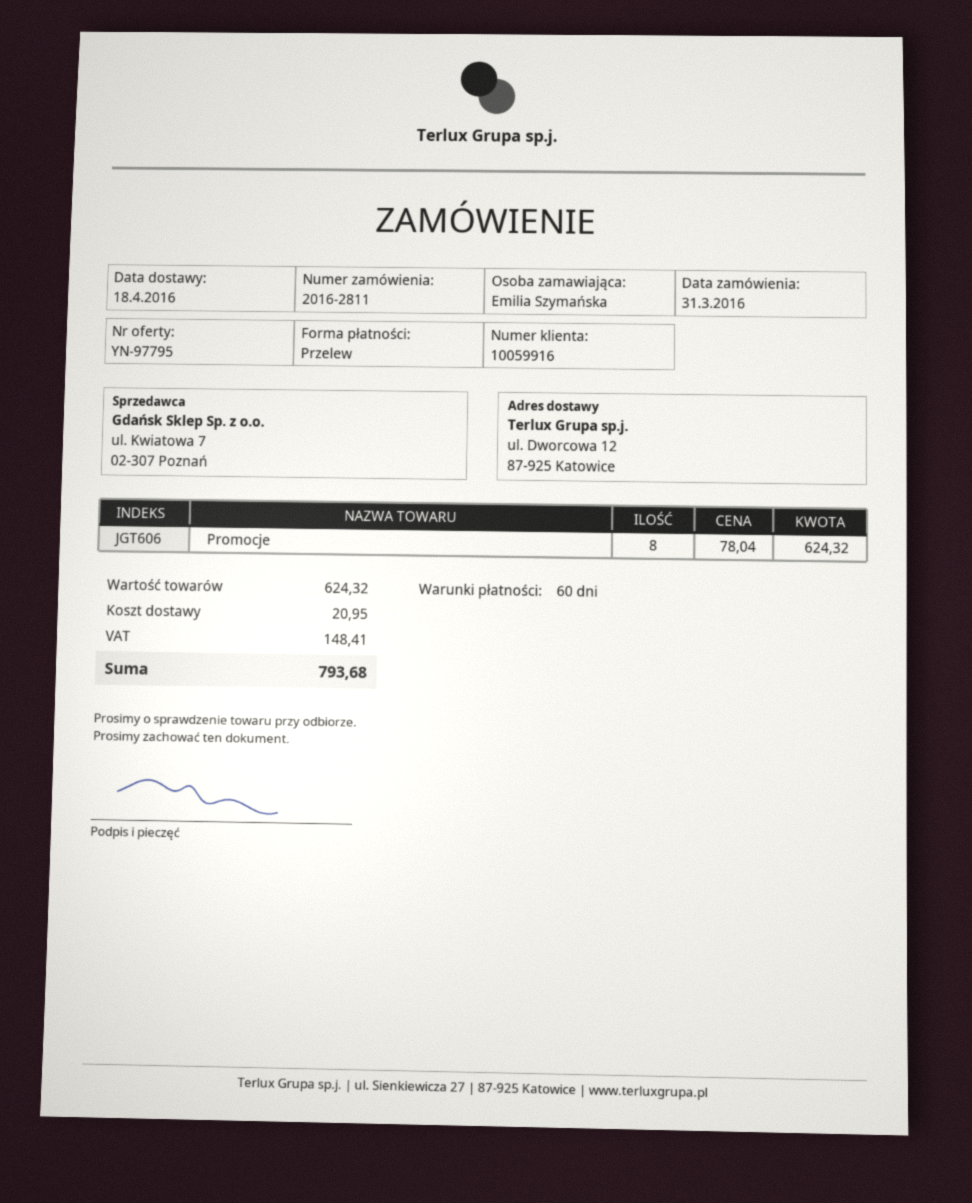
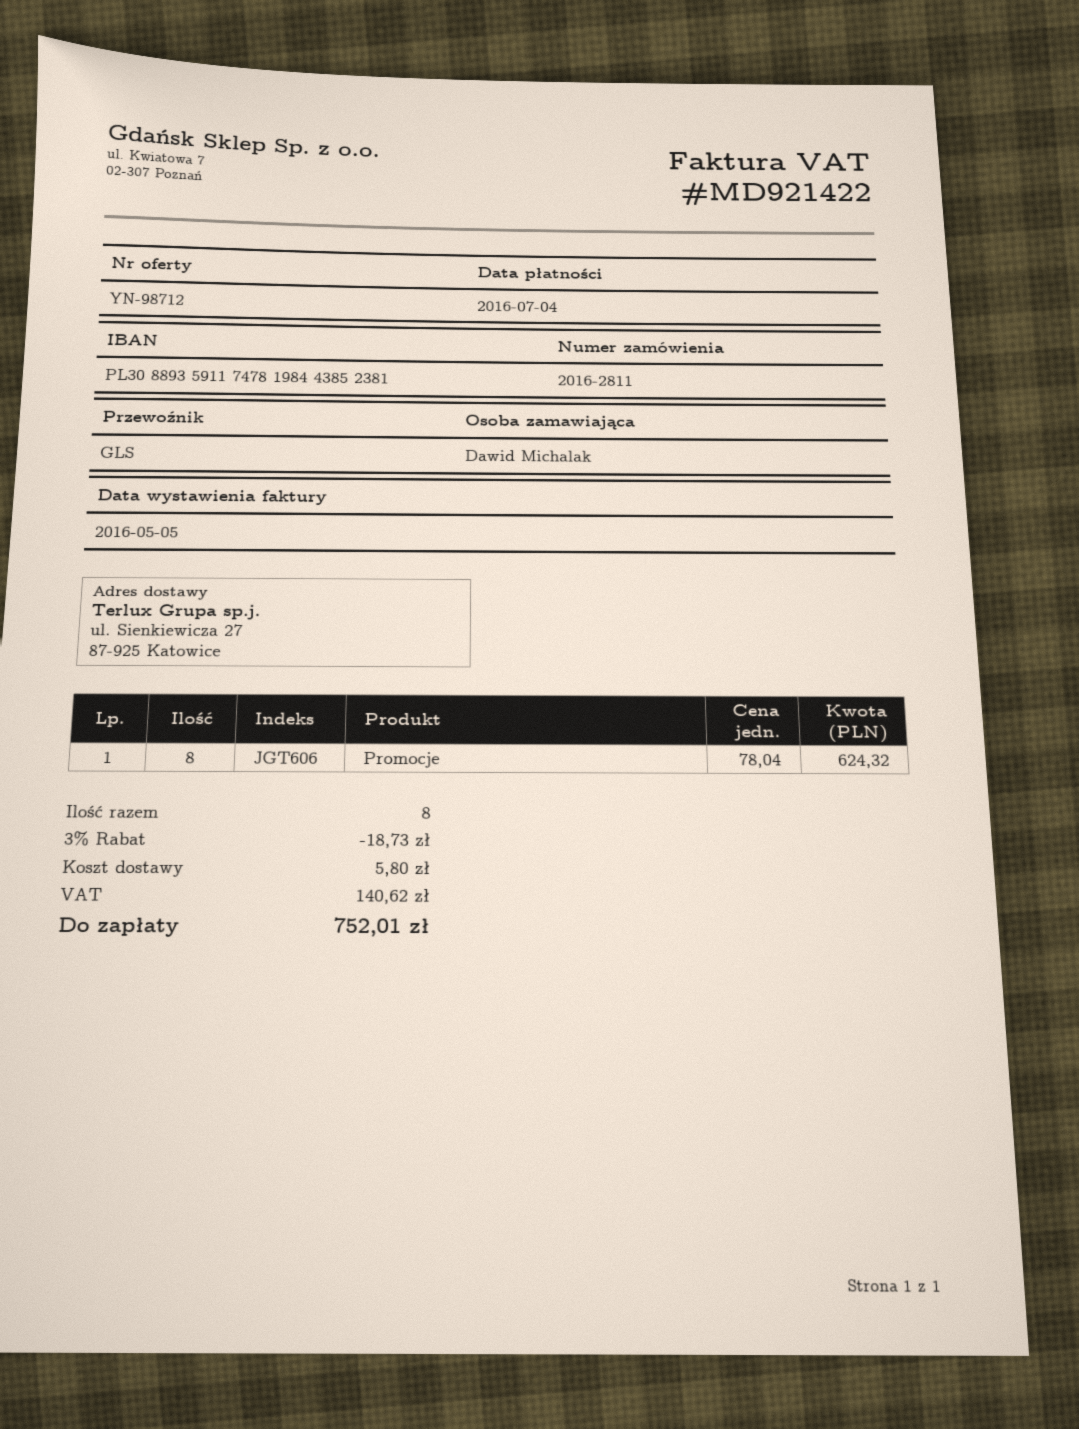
quote number: YN-97795 -> YN-98712
ordered by: Emilia Szymańska -> Dawid Michalak
ship to: ul. Dworcowa 12, 87-925 Katowice -> ul. Sienkiewicza 27, 87-925 Katowice
discount: none -> 3% = 18.73
shipping: 20.95 -> 5.80
tax: 148.41 -> 140.62
total: 793.68 -> 752.01

